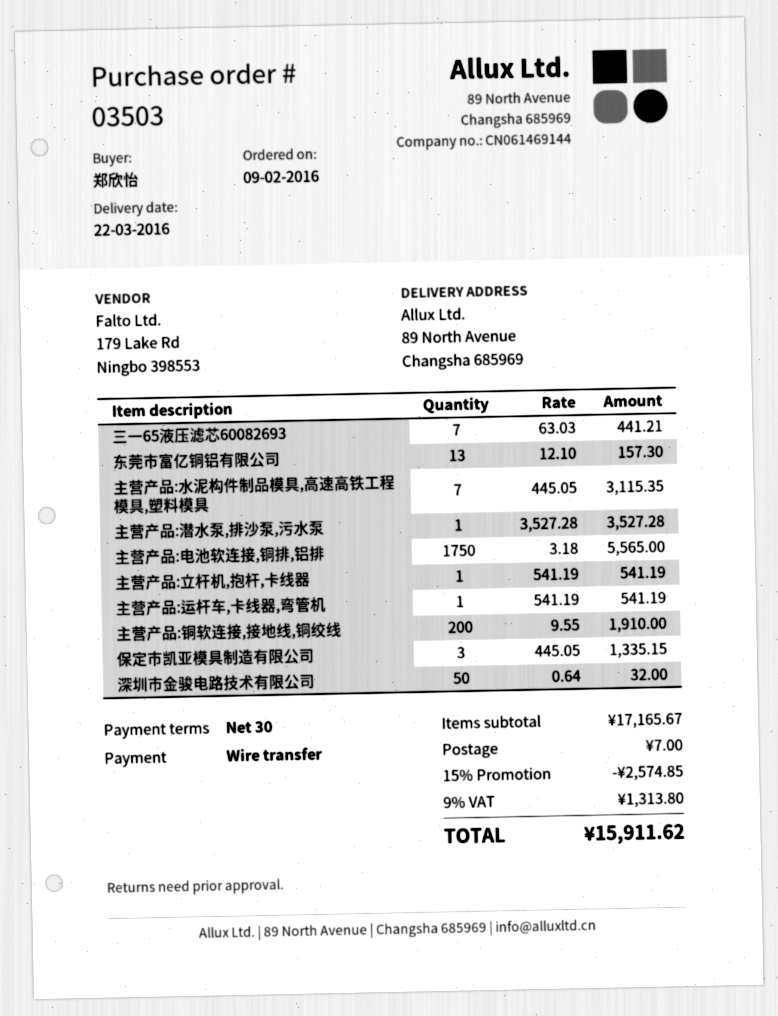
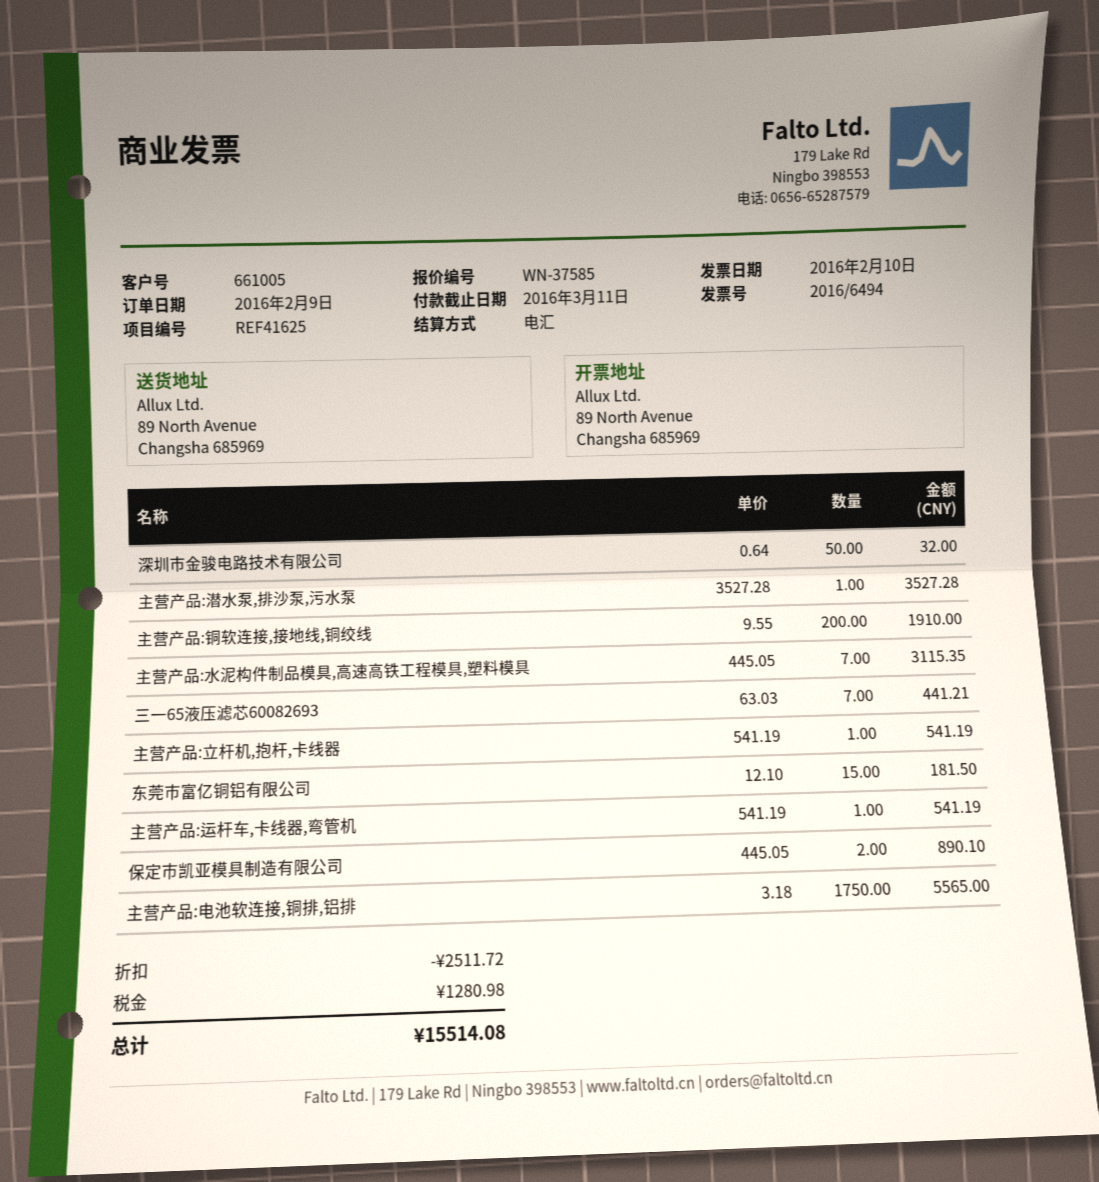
东莞市富亿铜铝有限公司: 13 x 12.10 = 157.30 -> 15 x 12.10 = 181.50
保定市凯亚模具制造有限公司: 3 x 445.05 = 1335.15 -> 2 x 445.05 = 890.10
discount: 2574.85 -> 2511.72
shipping: 7.00 -> none
tax: 1313.80 -> 1280.98
total: 15911.62 -> 15514.08

